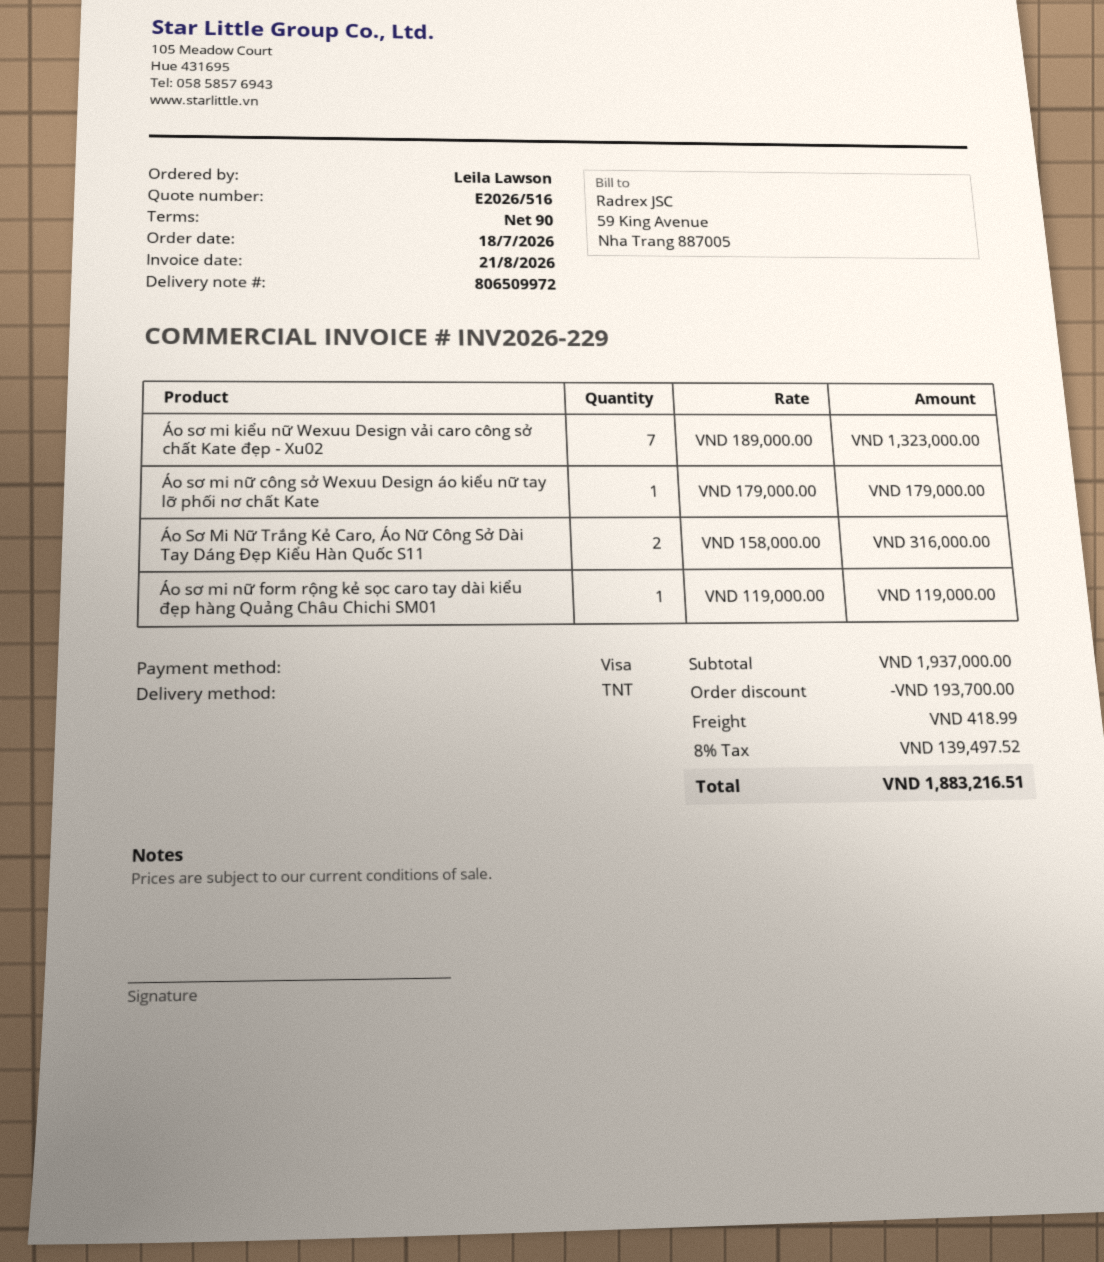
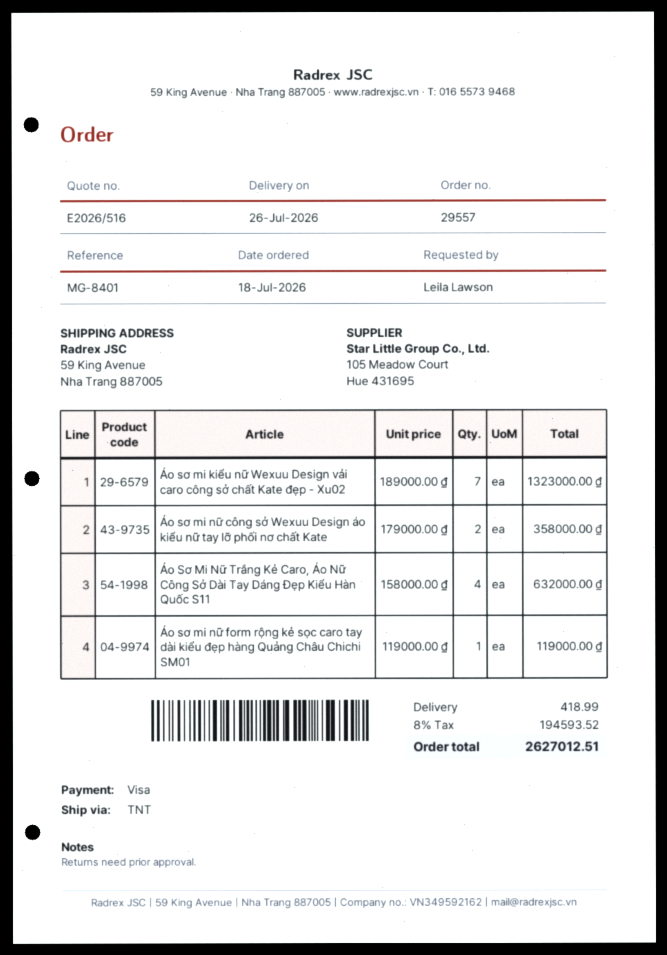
Áo sơ mi nữ công sở Wexuu Design áo kiểu nữ tay lỡ phối nơ chất Kate: 1 x 179000.00 = 179000.00 -> 2 x 179000.00 = 358000.00
Áo Sơ Mi Nữ Trắng Kẻ Caro, Áo Nữ Công Sở Dài Tay Dáng Đẹp Kiểu Hàn Quốc S11: 2 x 158000.00 = 316000.00 -> 4 x 158000.00 = 632000.00
discount: 193700.00 -> none
tax: 8% = 139497.52 -> 8% = 194593.52
total: 1883216.51 -> 2627012.51

